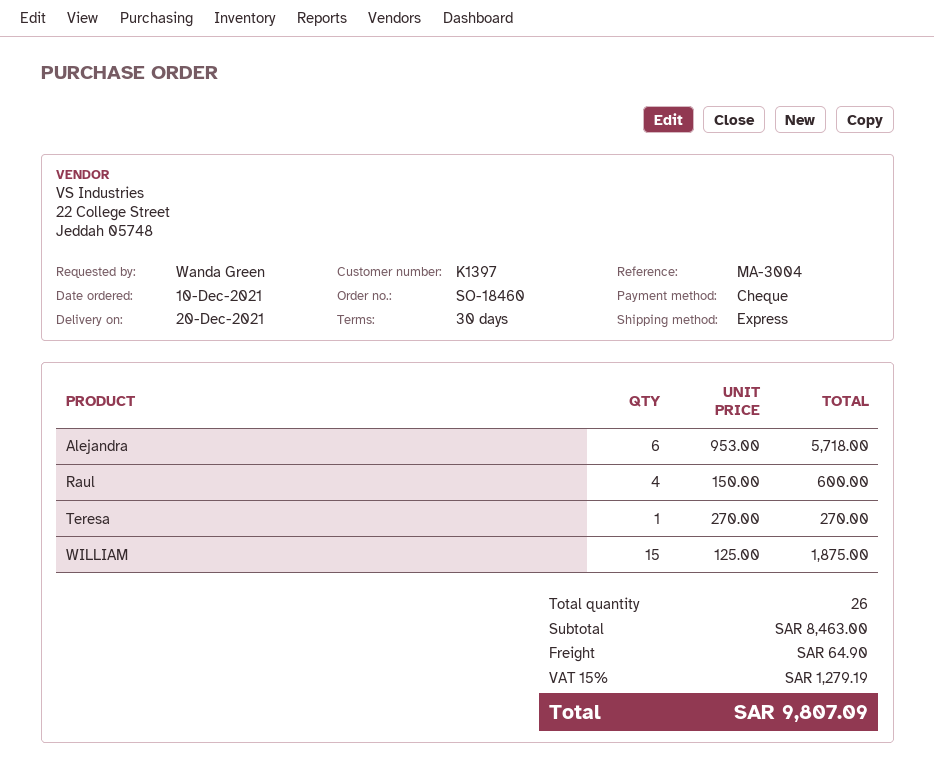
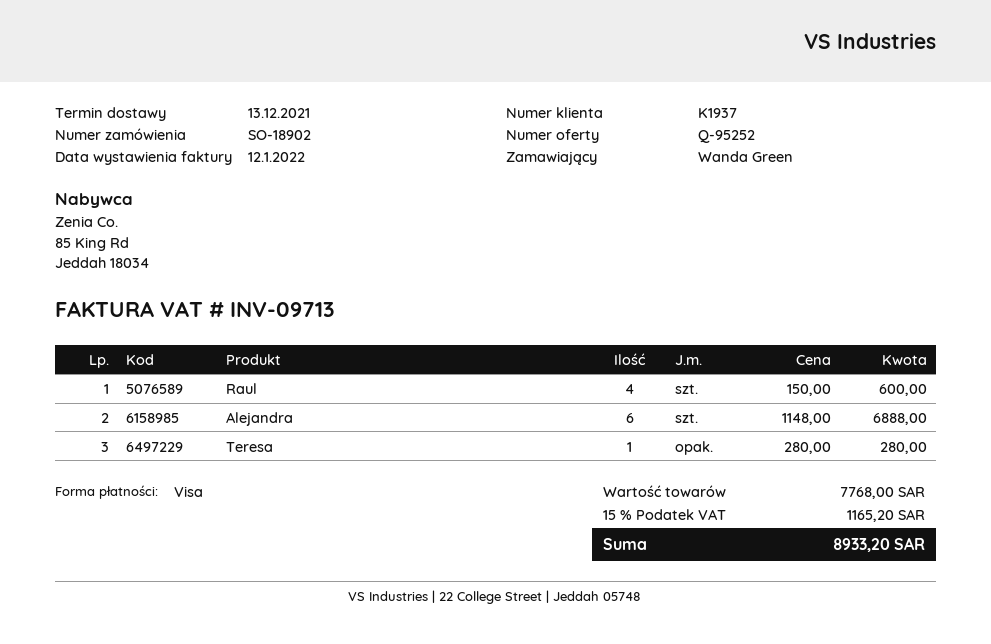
order number: SO-18460 -> SO-18902
delivery date: 2021-12-20 -> 2021-12-13
customer number: K1397 -> K1937
payment method: cheque -> Visa
Alejandra: 6 x 953.00 = 5718.00 -> 6 x 1148.00 = 6888.00
Teresa: 1 x 270.00 = 270.00 -> 1 x 280.00 = 280.00
WILLIAM: 15 x 125.00 = 1875.00 -> none
subtotal: 8463.00 -> 7768.00
shipping: 64.90 -> none
tax: 15% = 1279.19 -> 15% = 1165.20
total: 9807.09 -> 8933.20

